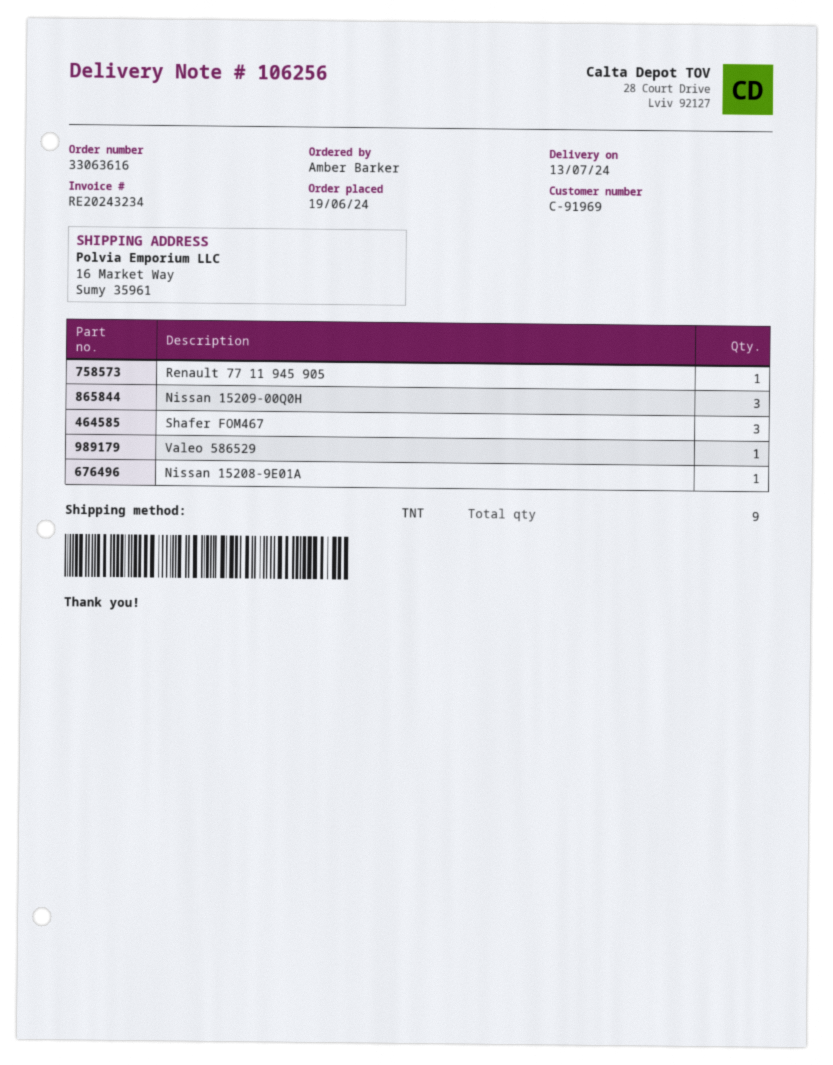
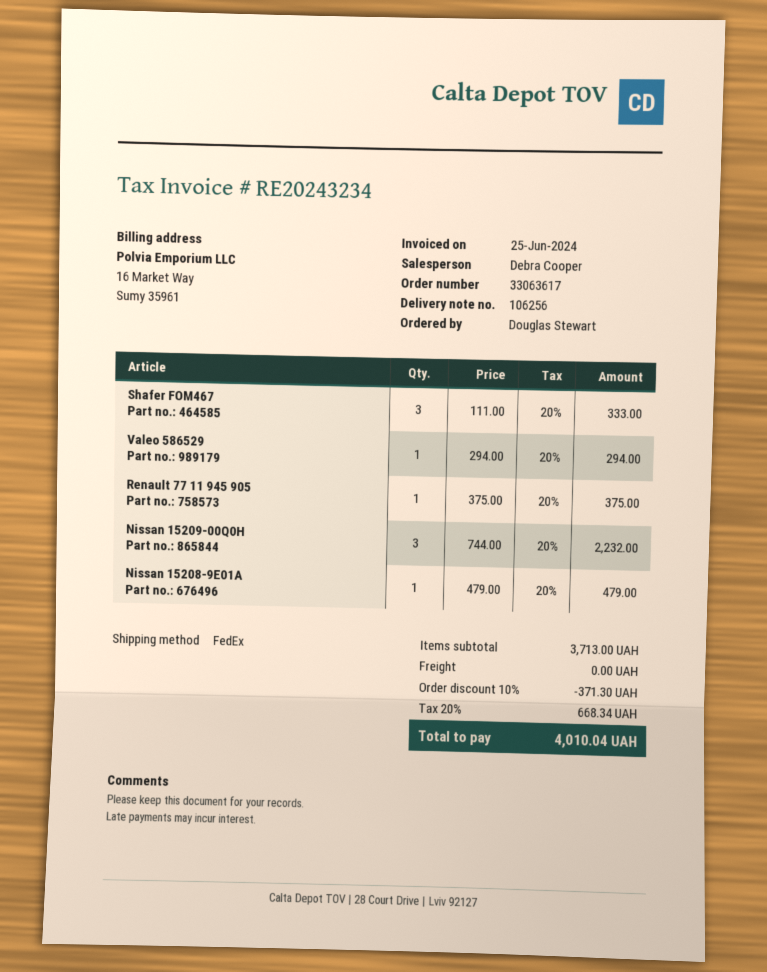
order number: 33063616 -> 33063617
ordered by: Amber Barker -> Douglas Stewart
shipping method: TNT -> FedEx

